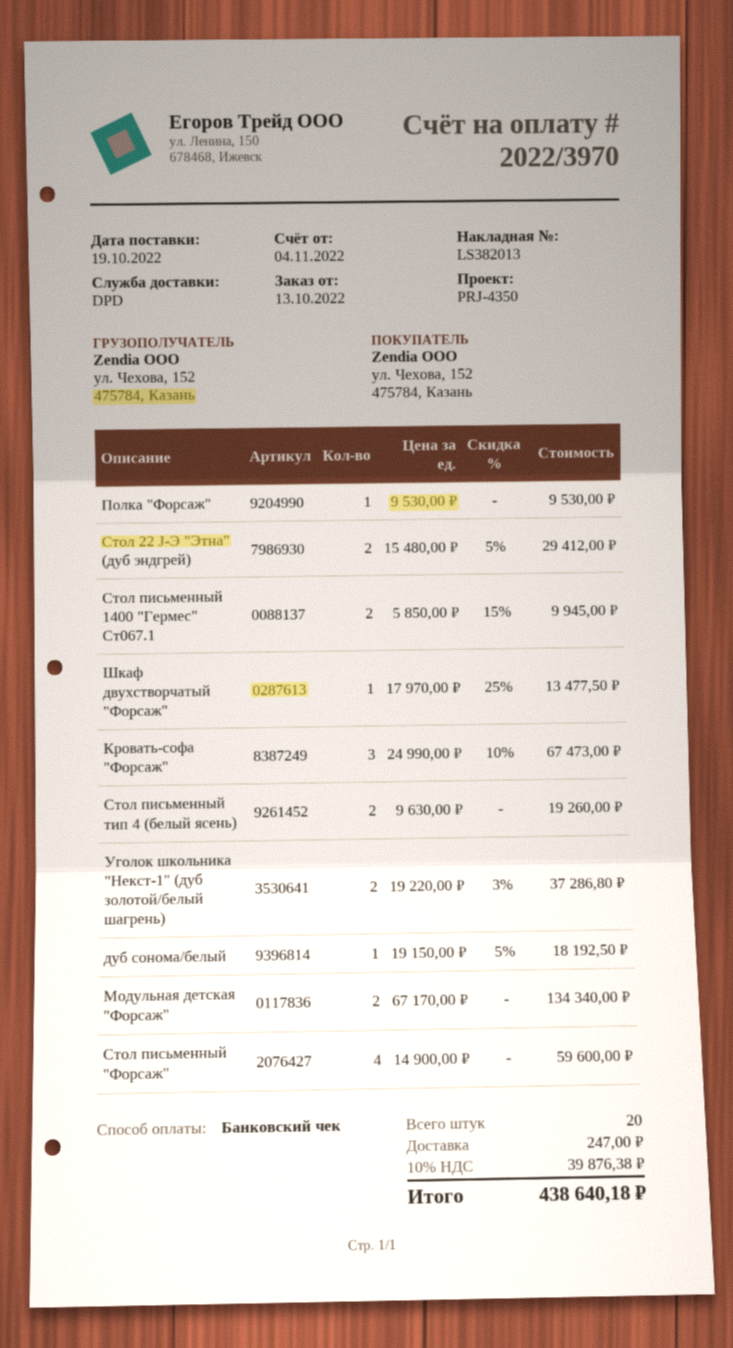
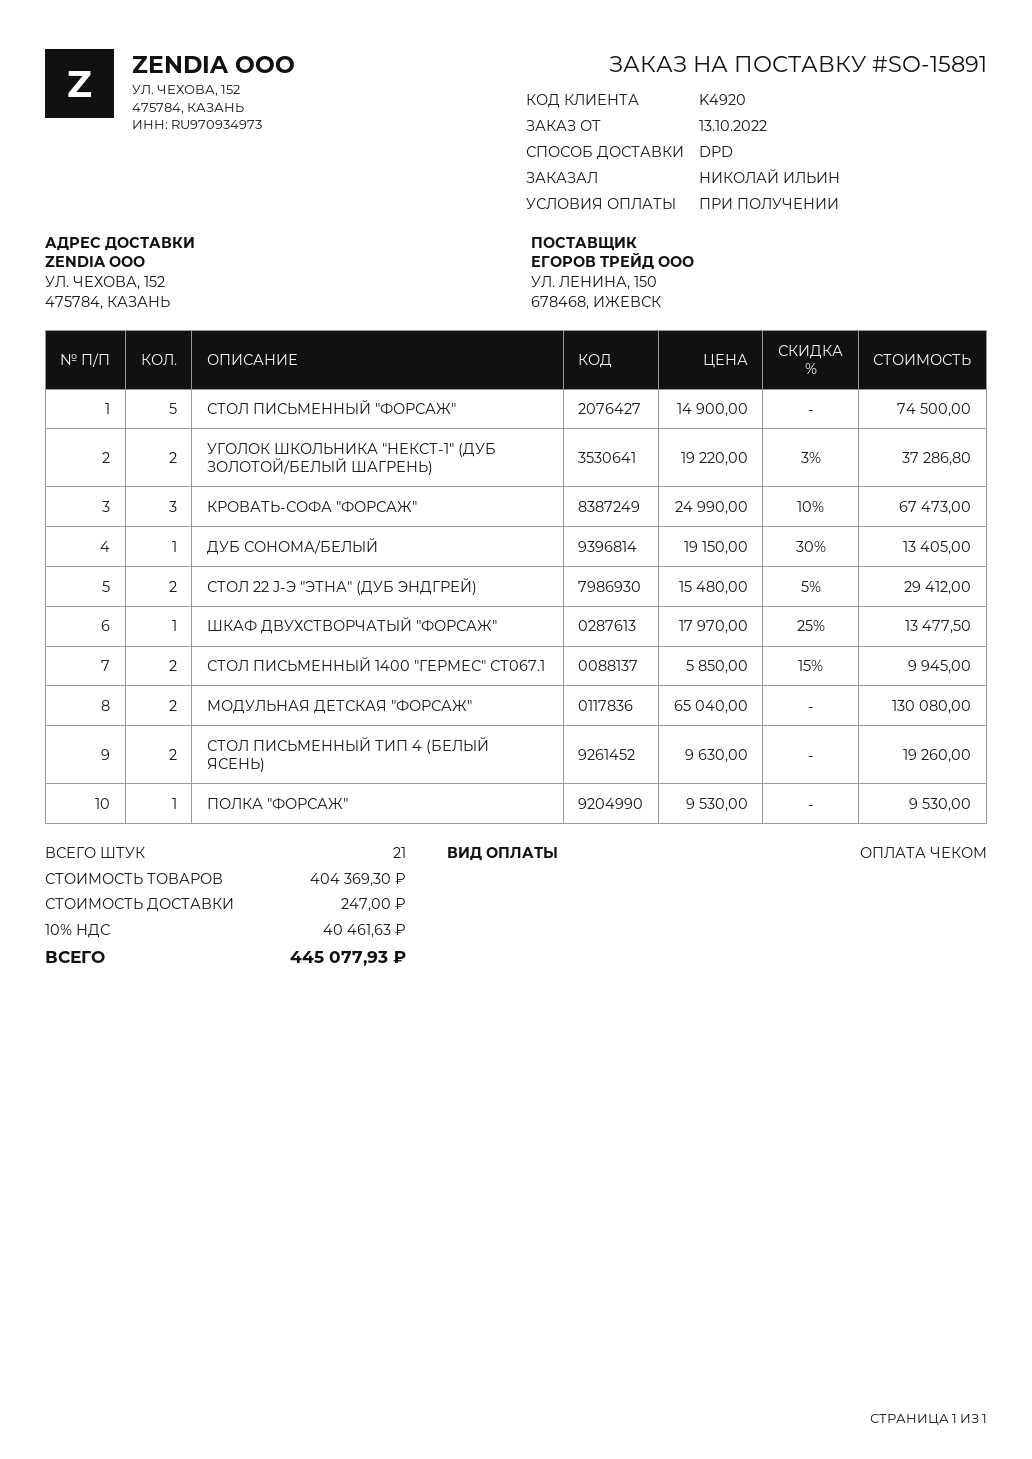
дуб сонома/белый: 1 x 19150.00 - 5% = 18192.50 -> 1 x 19150.00 - 30% = 13405.00
Модульная детская "Форсаж": 2 x 67170.00 = 134340.00 -> 2 x 65040.00 = 130080.00
Стол письменный "Форсаж": 4 x 14900.00 = 59600.00 -> 5 x 14900.00 = 74500.00
total quantity: 20 -> 21
tax: 10% = 39876.38 -> 10% = 40461.63
total: 438640.18 -> 445077.93

